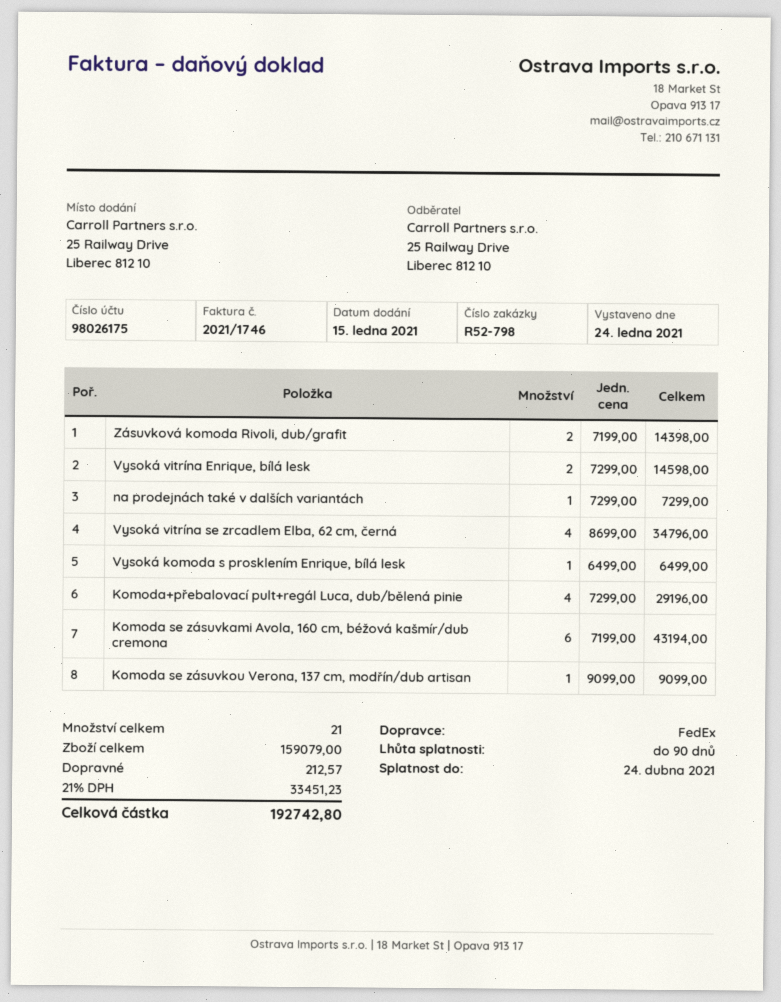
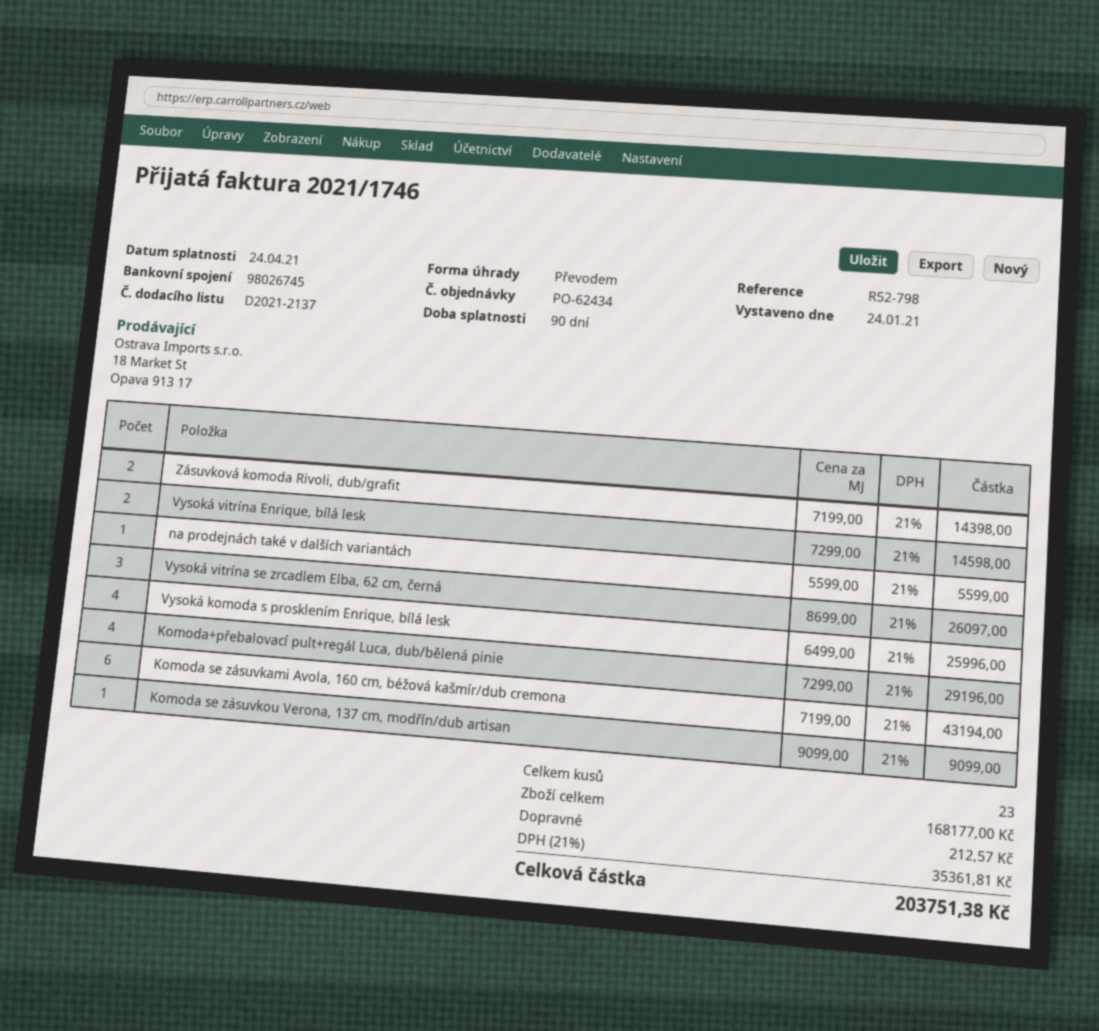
bank account: 98026175 -> 98026745
na prodejnách také v dalších variantách: 1 x 7299.00 = 7299.00 -> 1 x 5599.00 = 5599.00
Vysoká vitrína se zrcadlem Elba, 62 cm, černá: 4 x 8699.00 = 34796.00 -> 3 x 8699.00 = 26097.00
Vysoká komoda s prosklením Enrique, bílá lesk: 1 x 6499.00 = 6499.00 -> 4 x 6499.00 = 25996.00
total quantity: 21 -> 23
subtotal: 159079.00 -> 168177.00
tax: 21% = 33451.23 -> 21% = 35361.81
total: 192742.80 -> 203751.38

